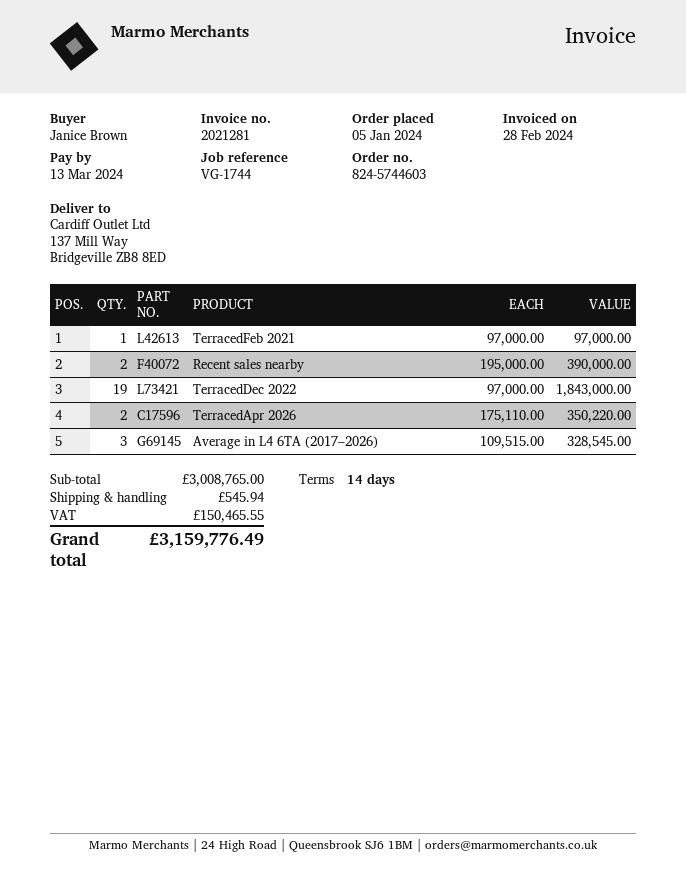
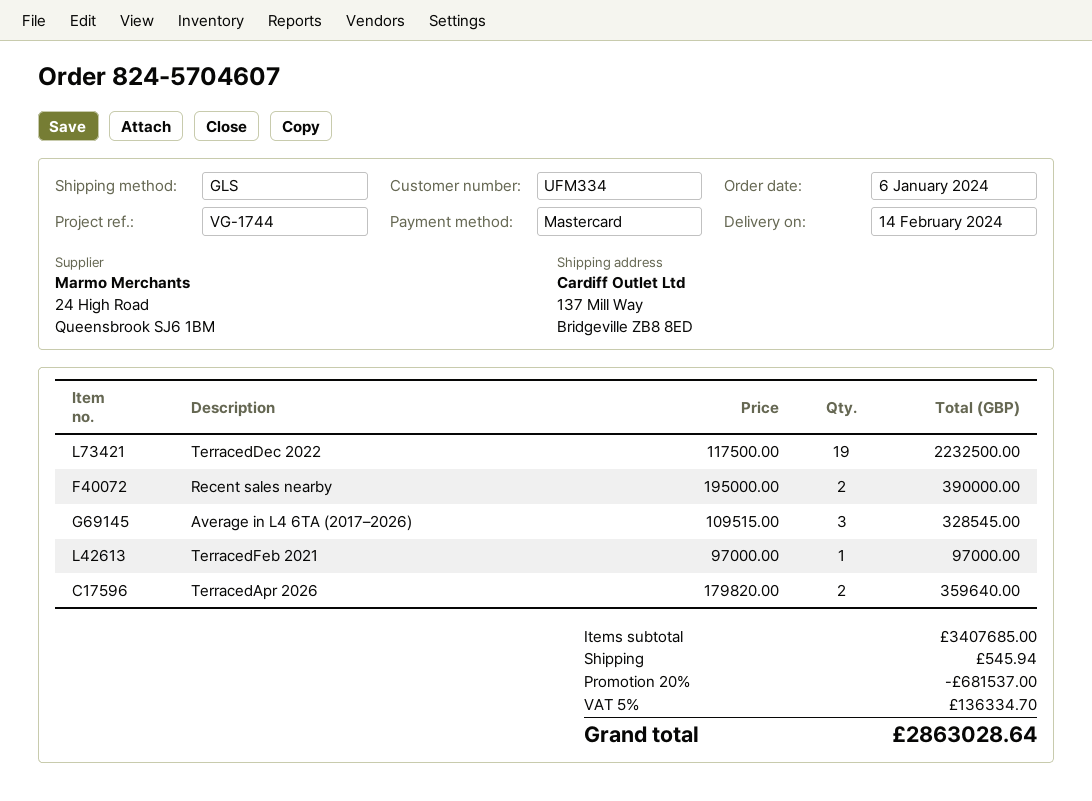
order number: 824-5744603 -> 824-5704607
order date: 2024-01-05 -> 2024-01-06
TerracedDec 2022: 19 x 97000.00 = 1843000.00 -> 19 x 117500.00 = 2232500.00
TerracedApr 2026: 2 x 175110.00 = 350220.00 -> 2 x 179820.00 = 359640.00
subtotal: 3008765.00 -> 3407685.00
discount: none -> 20% = 681537.00
tax: 150465.55 -> 136334.70
total: 3159776.49 -> 2863028.64

